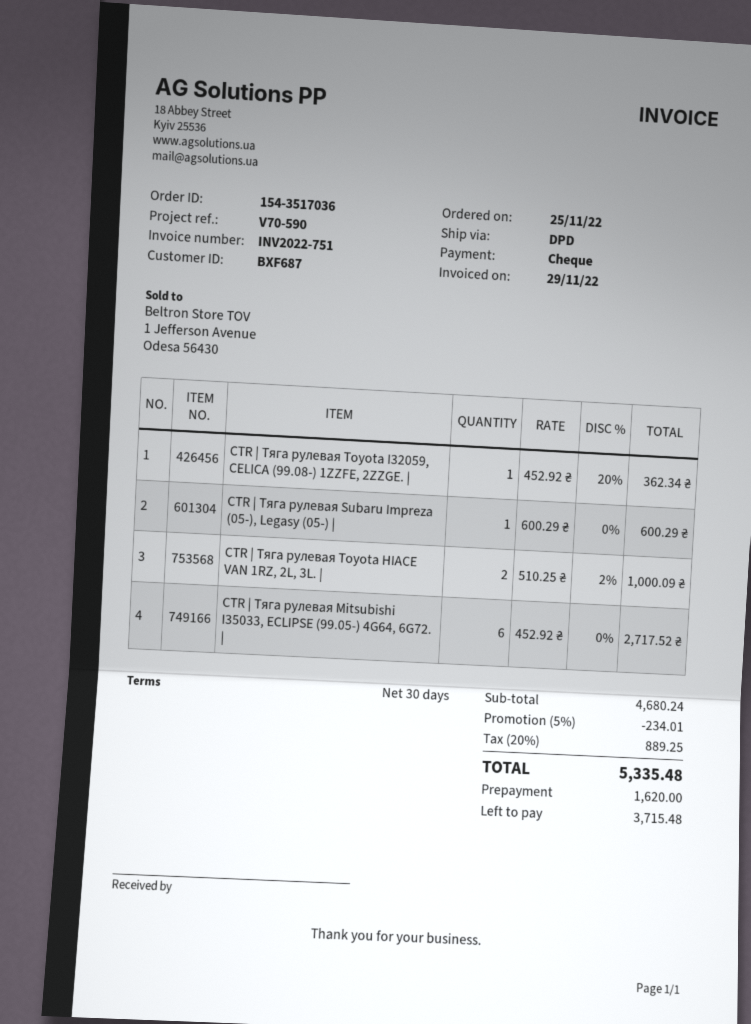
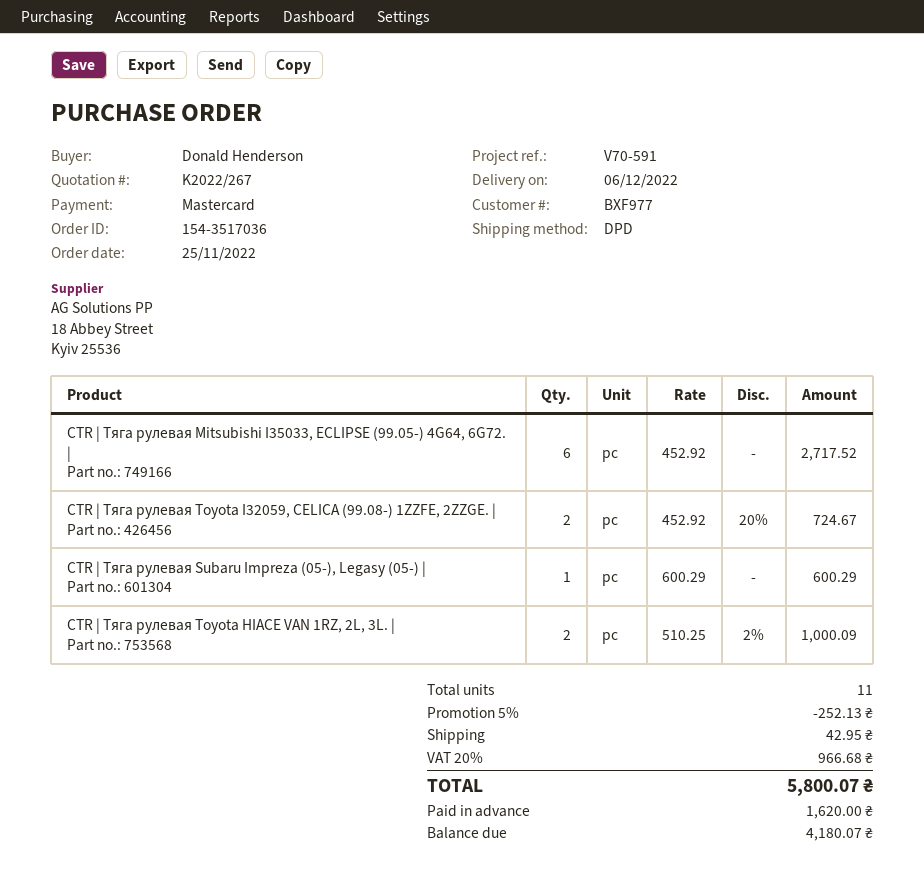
customer number: BXF687 -> BXF977
reference: V70-590 -> V70-591
payment method: cheque -> Mastercard
CTR | Тяга рулевая Toyota I32059, CELICA (99.08-) 1ZZFE, 2ZZGE. |: 1 x 452.92 - 20% = 362.34 -> 2 x 452.92 - 20% = 724.67
discount: 5% = 234.01 -> 5% = 252.13
shipping: none -> 42.95
tax: 20% = 889.25 -> 20% = 966.68
total: 5335.48 -> 5800.07
balance: 3715.48 -> 4180.07

